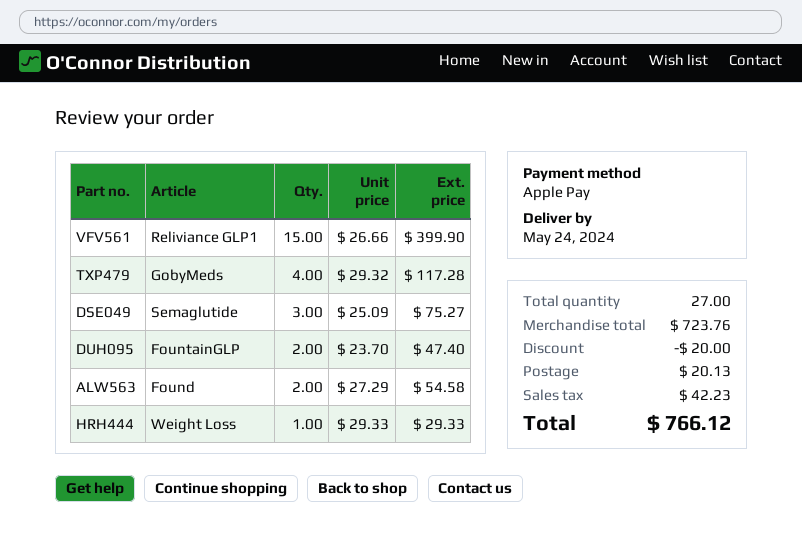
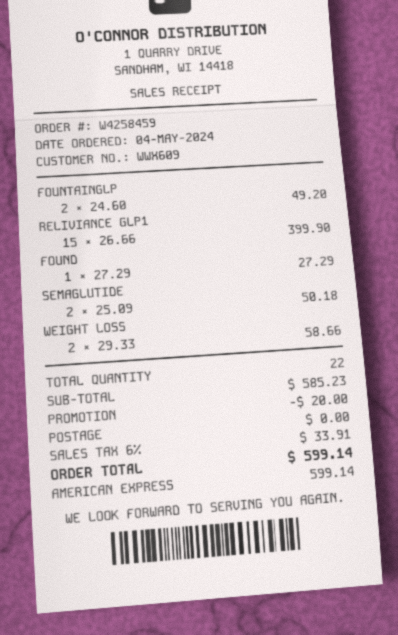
payment method: Apple Pay -> American Express
GobyMeds: 4 x 29.32 = 117.28 -> none
Semaglutide: 3 x 25.09 = 75.27 -> 2 x 25.09 = 50.18
FountainGLP: 2 x 23.70 = 47.40 -> 2 x 24.60 = 49.20
Found: 2 x 27.29 = 54.58 -> 1 x 27.29 = 27.29
Weight Loss: 1 x 29.33 = 29.33 -> 2 x 29.33 = 58.66
total quantity: 27 -> 22
subtotal: 723.76 -> 585.23
shipping: 20.13 -> 0.00
tax: 42.23 -> 33.91
total: 766.12 -> 599.14

